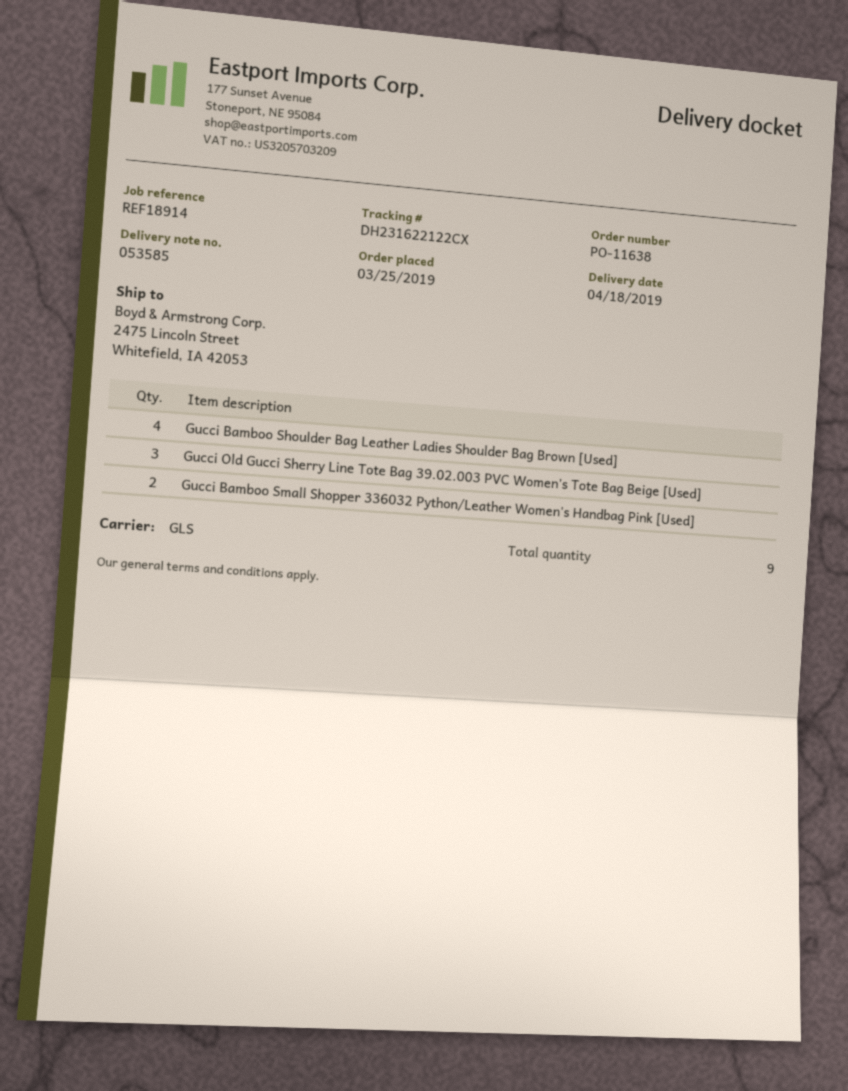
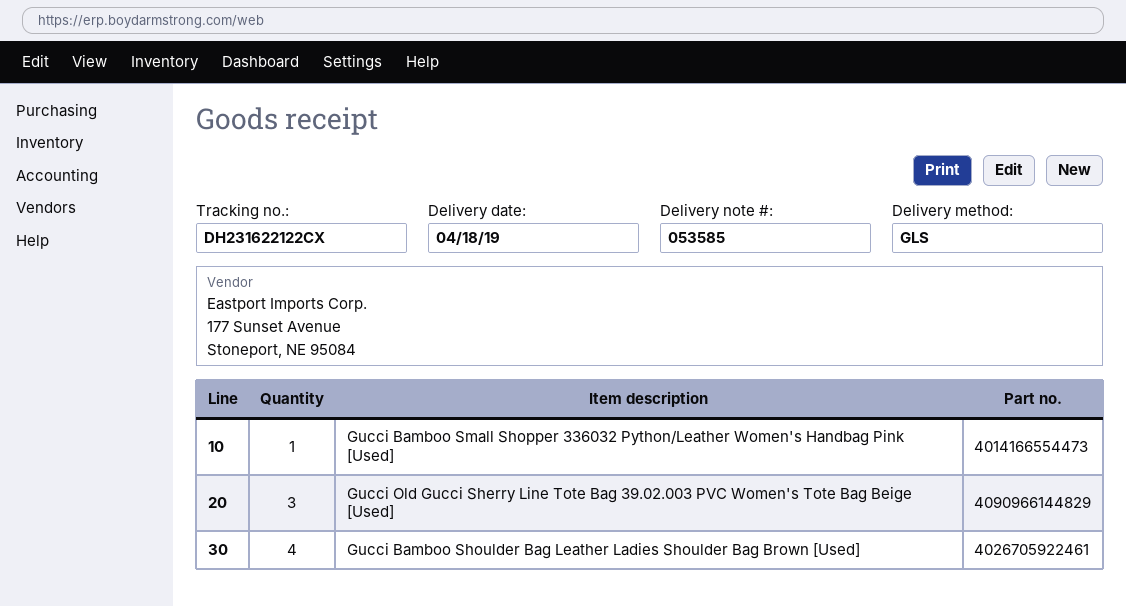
Gucci Bamboo Small Shopper 336032 Python/Leather Women's Handbag Pink [Used]: 2 -> 1

